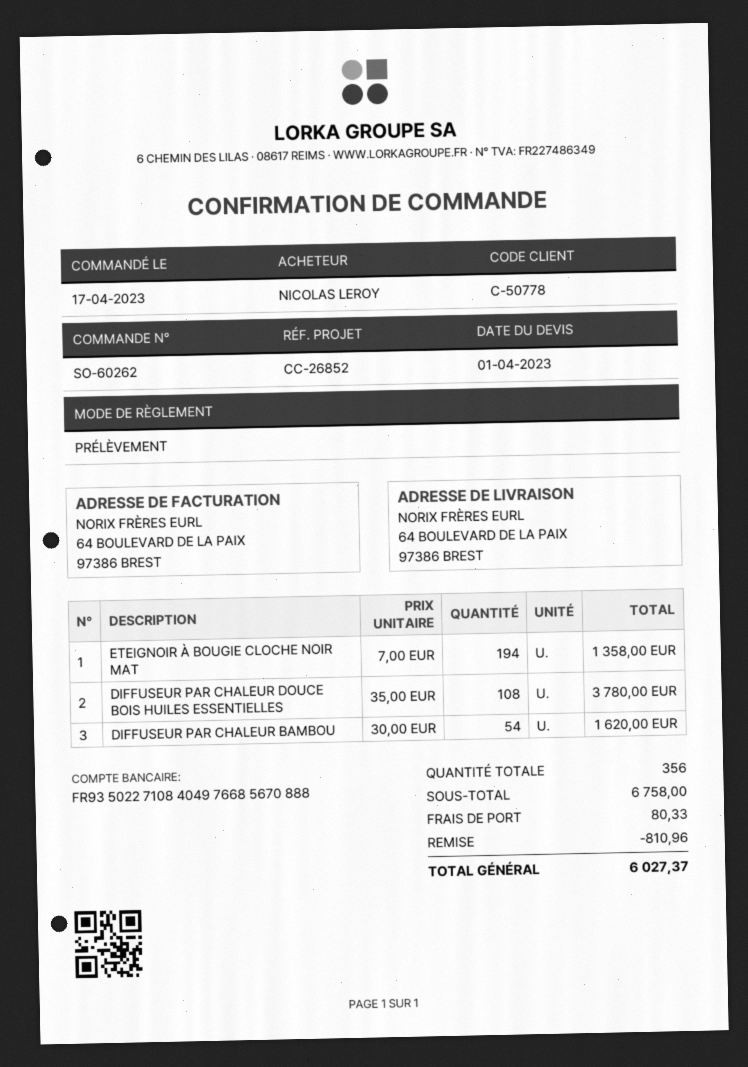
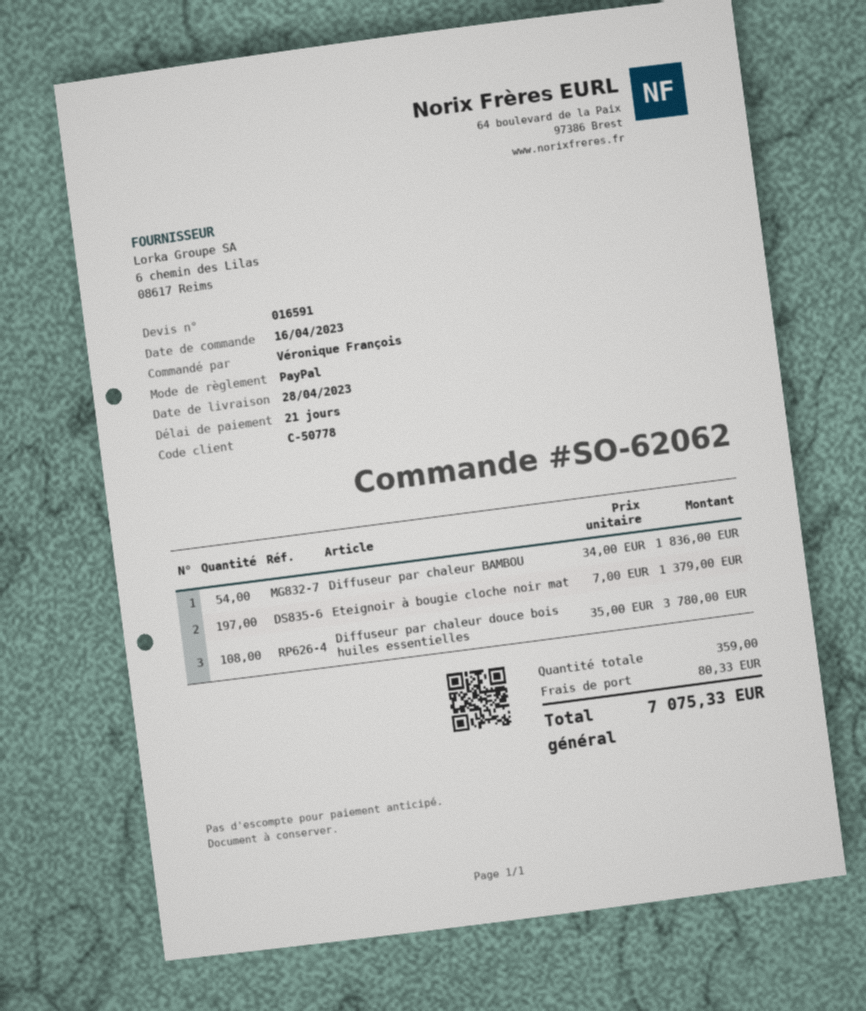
order number: SO-60262 -> SO-62062
order date: 2023-04-17 -> 2023-04-16
ordered by: NICOLAS LEROY -> Véronique François
payment method: direct debit -> PayPal
ETEIGNOIR À BOUGIE CLOCHE NOIR MAT: 194 x 7.00 = 1358.00 -> 197 x 7.00 = 1379.00
DIFFUSEUR PAR CHALEUR BAMBOU: 54 x 30.00 = 1620.00 -> 54 x 34.00 = 1836.00
total quantity: 356 -> 359
discount: 810.96 -> none
total: 6027.37 -> 7075.33

